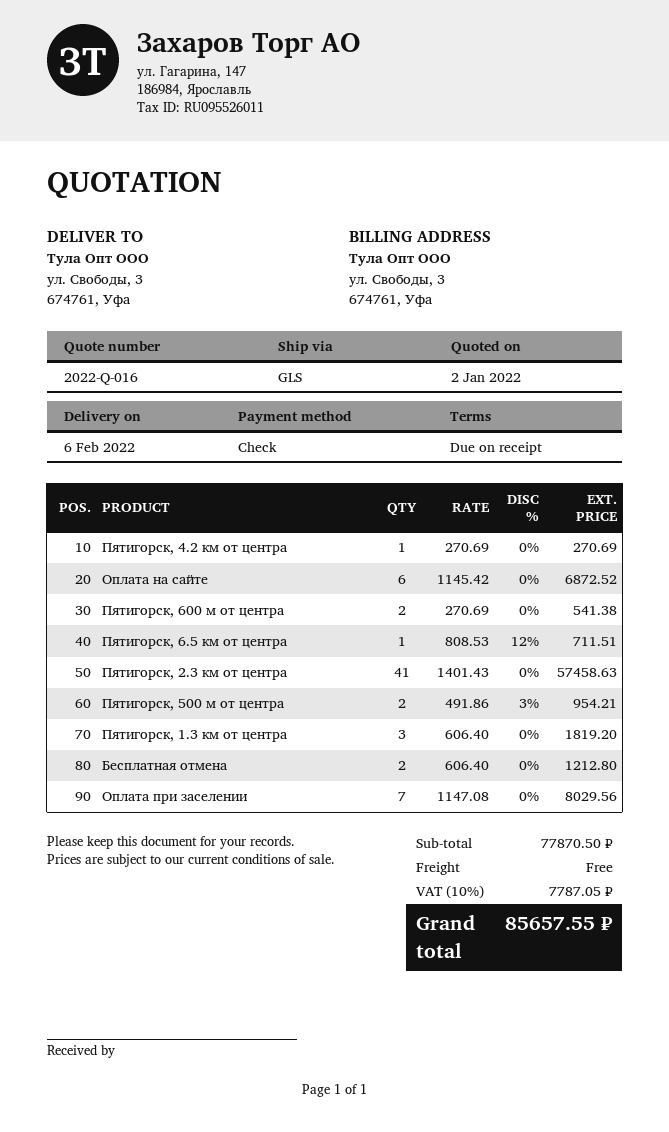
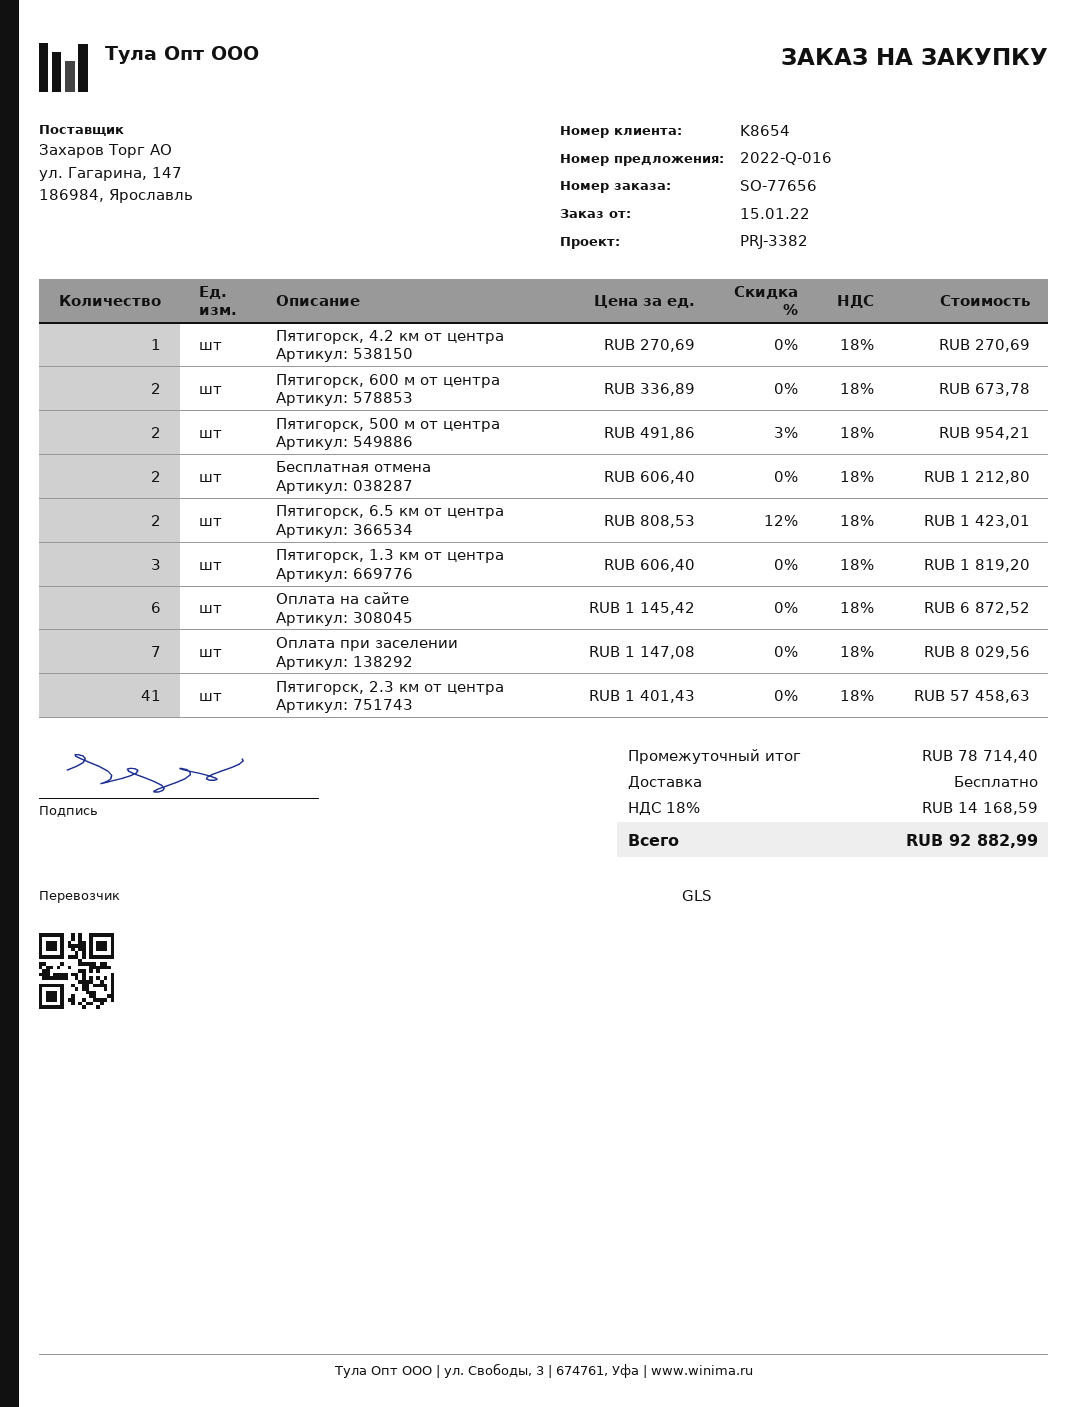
Пятигорск, 600 м от центра: 2 x 270.69 = 541.38 -> 2 x 336.89 = 673.78
Пятигорск, 6.5 км от центра: 1 x 808.53 - 12% = 711.51 -> 2 x 808.53 - 12% = 1423.01
subtotal: 77870.50 -> 78714.40
tax: 10% = 7787.05 -> 18% = 14168.59
total: 85657.55 -> 92882.99

